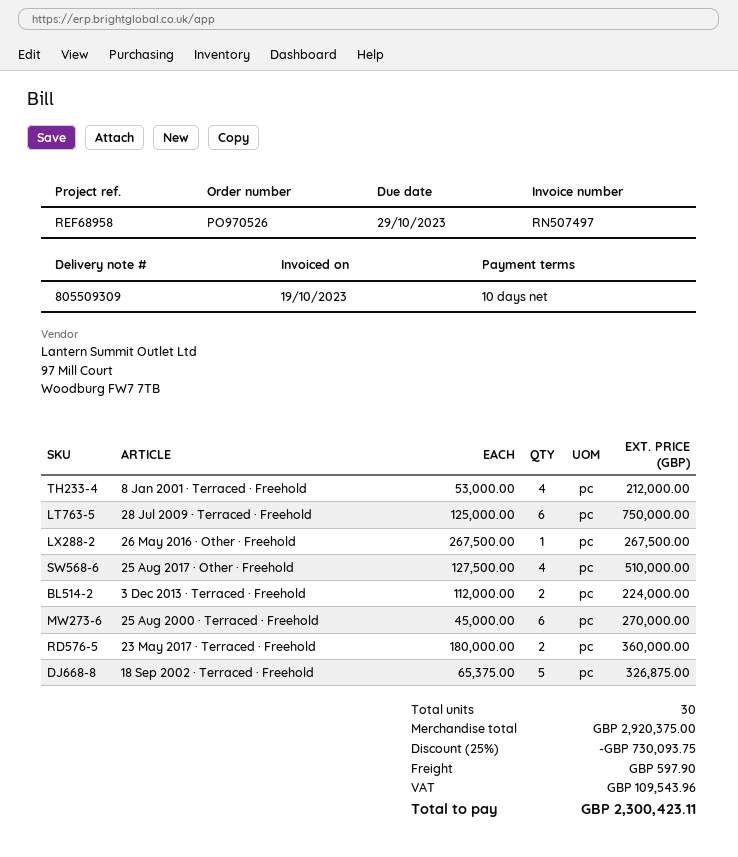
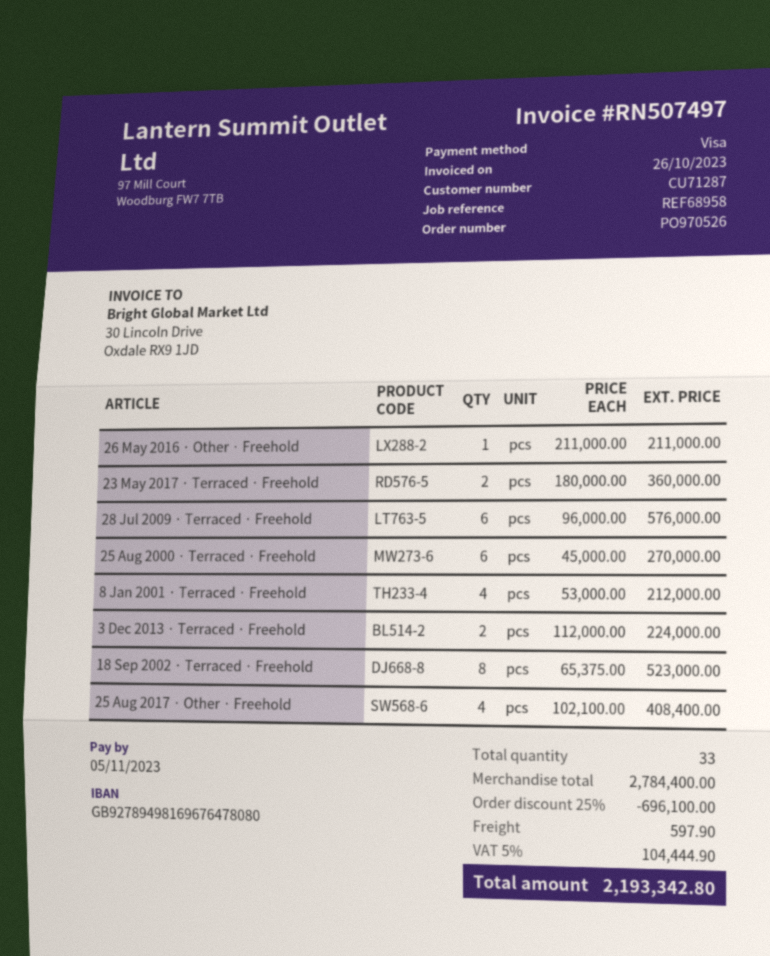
invoice date: 2023-10-19 -> 2023-10-26
due date: 2023-10-29 -> 2023-11-05
28 Jul 2009 · Terraced · Freehold: 6 x 125000.00 = 750000.00 -> 6 x 96000.00 = 576000.00
26 May 2016 · Other · Freehold: 1 x 267500.00 = 267500.00 -> 1 x 211000.00 = 211000.00
25 Aug 2017 · Other · Freehold: 4 x 127500.00 = 510000.00 -> 4 x 102100.00 = 408400.00
18 Sep 2002 · Terraced · Freehold: 5 x 65375.00 = 326875.00 -> 8 x 65375.00 = 523000.00
total quantity: 30 -> 33
subtotal: 2920375.00 -> 2784400.00
discount: 25% = 730093.75 -> 25% = 696100.00
tax: 109543.96 -> 104444.90
total: 2300423.11 -> 2193342.80

